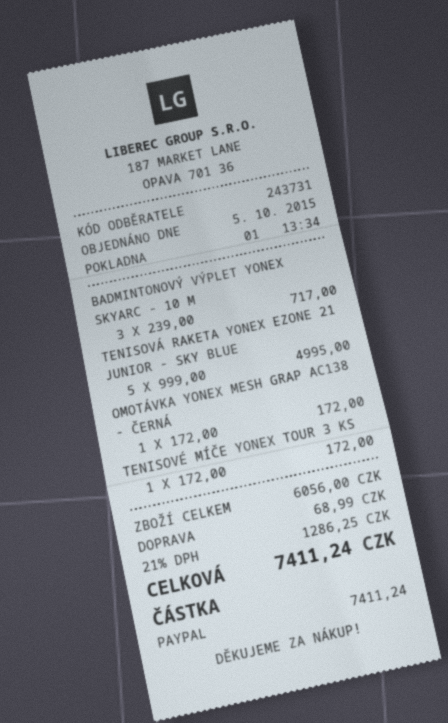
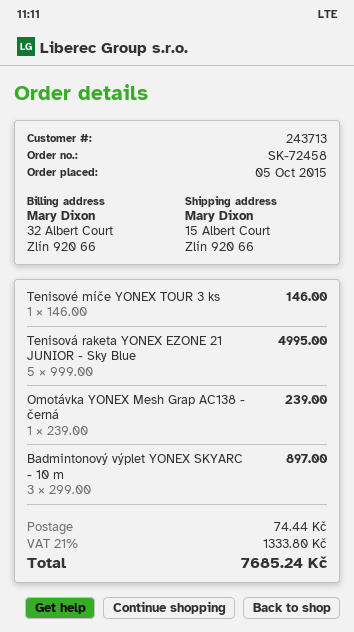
customer number: 243731 -> 243713
BADMINTONOVÝ VÝPLET YONEX SKYARC - 10 M: 3 x 239.00 = 717.00 -> 3 x 299.00 = 897.00
OMOTÁVKA YONEX MESH GRAP AC138 - ČERNÁ: 1 x 172.00 = 172.00 -> 1 x 239.00 = 239.00
TENISOVÉ MÍČE YONEX TOUR 3 KS: 1 x 172.00 = 172.00 -> 1 x 146.00 = 146.00
shipping: 68.99 -> 74.44
tax: 21% = 1286.25 -> 21% = 1333.80
total: 7411.24 -> 7685.24

